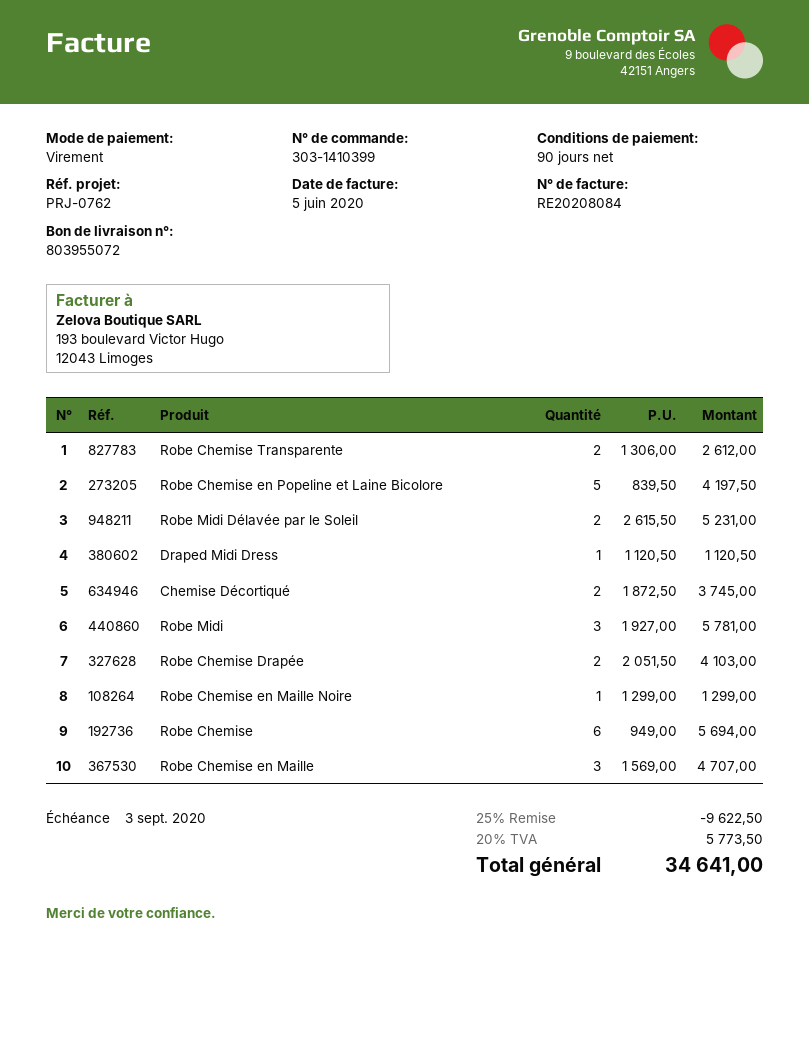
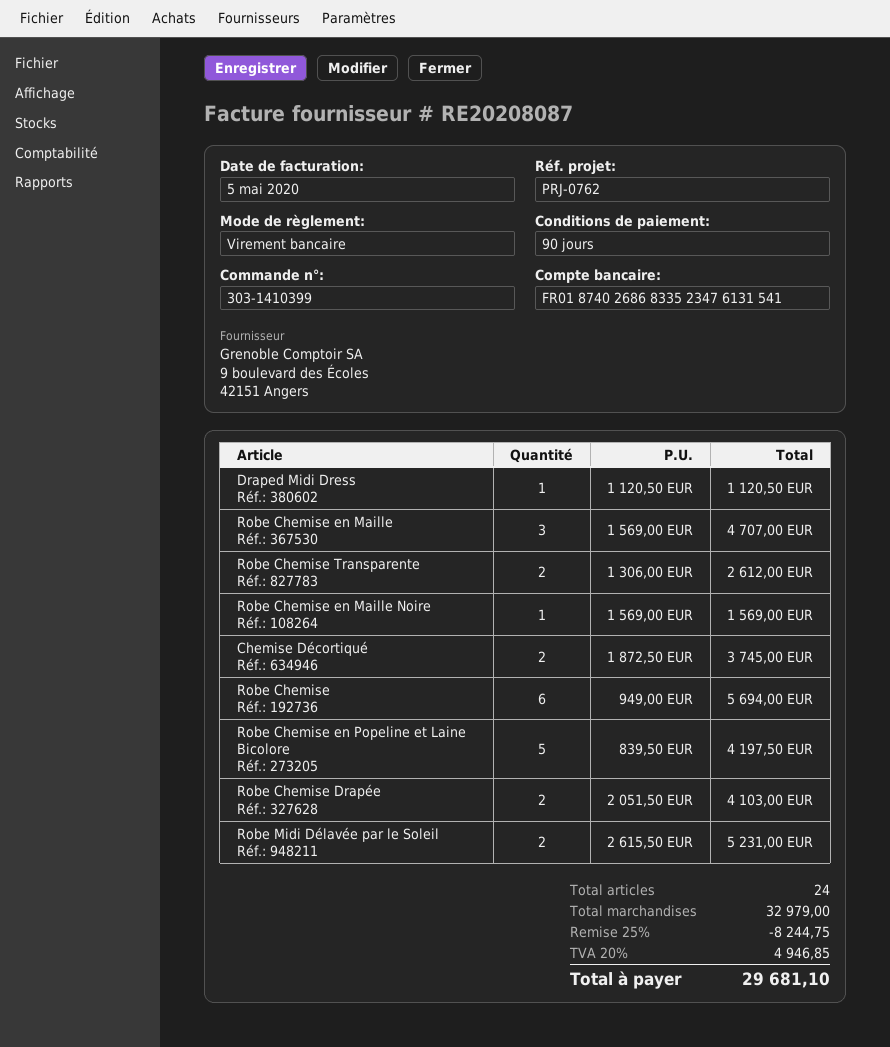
invoice number: RE20208084 -> RE20208087
invoice date: 2020-06-05 -> 2020-05-05
Robe Midi: 3 x 1927.00 = 5781.00 -> none
Robe Chemise en Maille Noire: 1 x 1299.00 = 1299.00 -> 1 x 1569.00 = 1569.00
discount: 25% = 9622.50 -> 25% = 8244.75
tax: 20% = 5773.50 -> 20% = 4946.85
total: 34641.00 -> 29681.10

